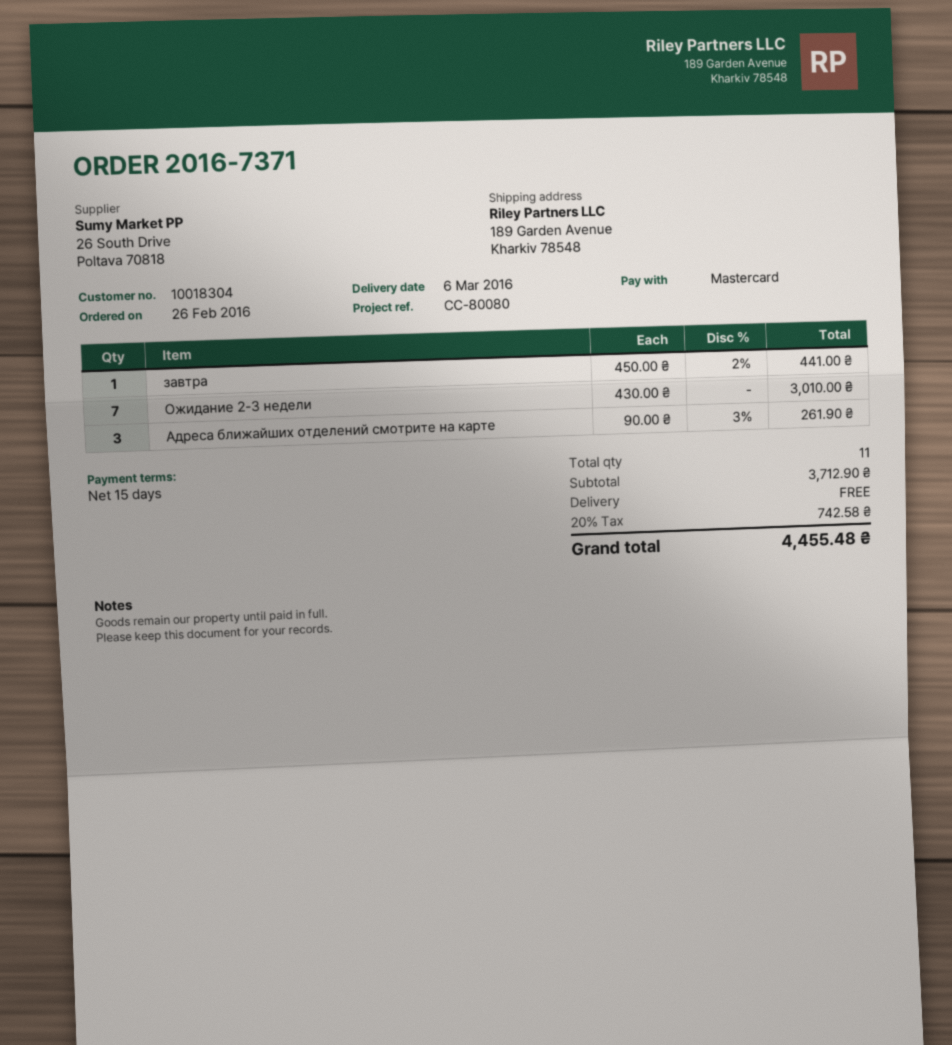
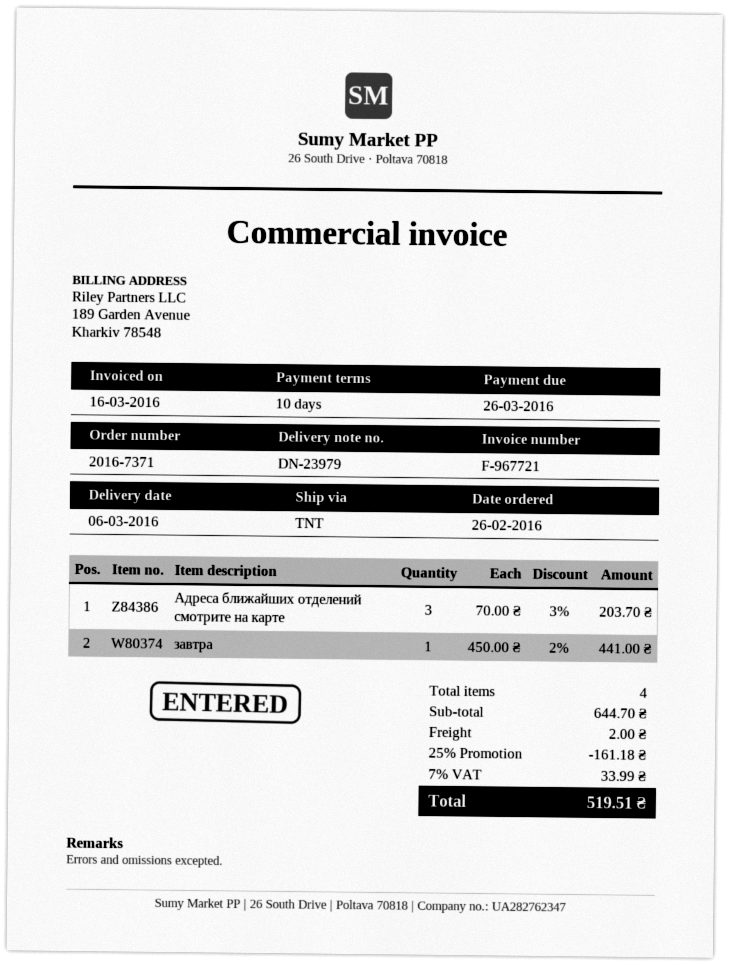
payment terms: 15 days -> 10 days
Ожидание 2-3 недели: 7 x 430.00 = 3010.00 -> none
Адреса ближайших отделений смотрите на карте: 3 x 90.00 - 3% = 261.90 -> 3 x 70.00 - 3% = 203.70
total quantity: 11 -> 4
subtotal: 3712.90 -> 644.70
discount: none -> 25% = 161.18
shipping: 0.00 -> 2.00
tax: 20% = 742.58 -> 7% = 33.99
total: 4455.48 -> 519.51

